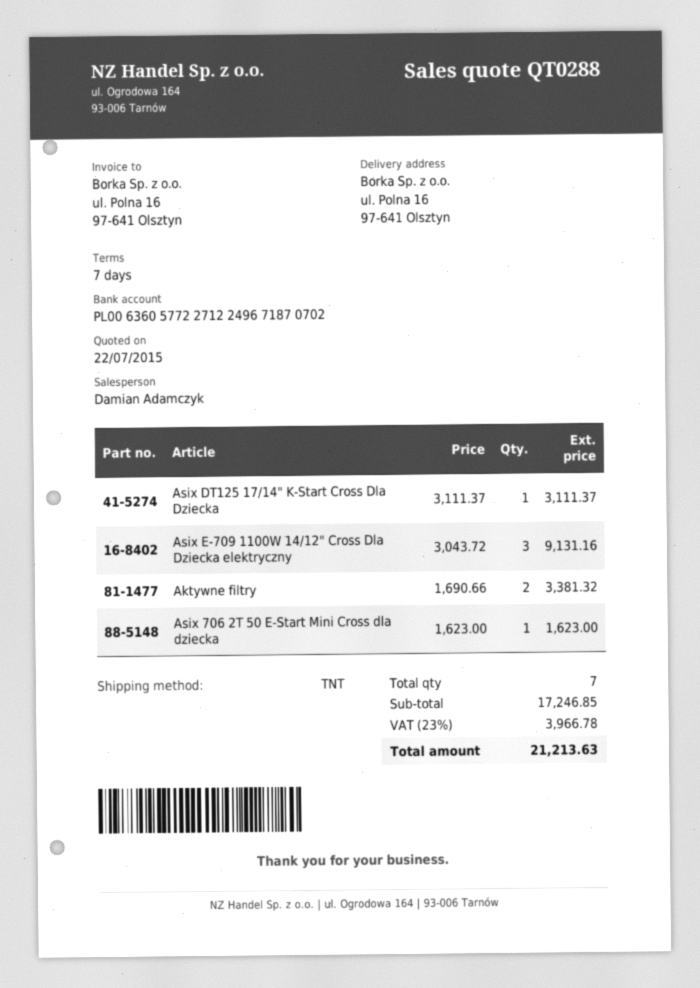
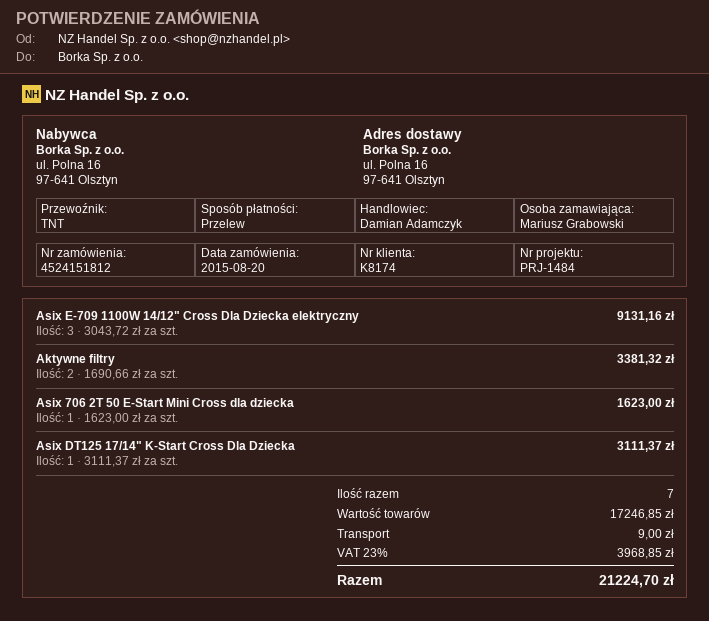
shipping: none -> 9.00
tax: 23% = 3966.78 -> 23% = 3968.85
total: 21213.63 -> 21224.70

